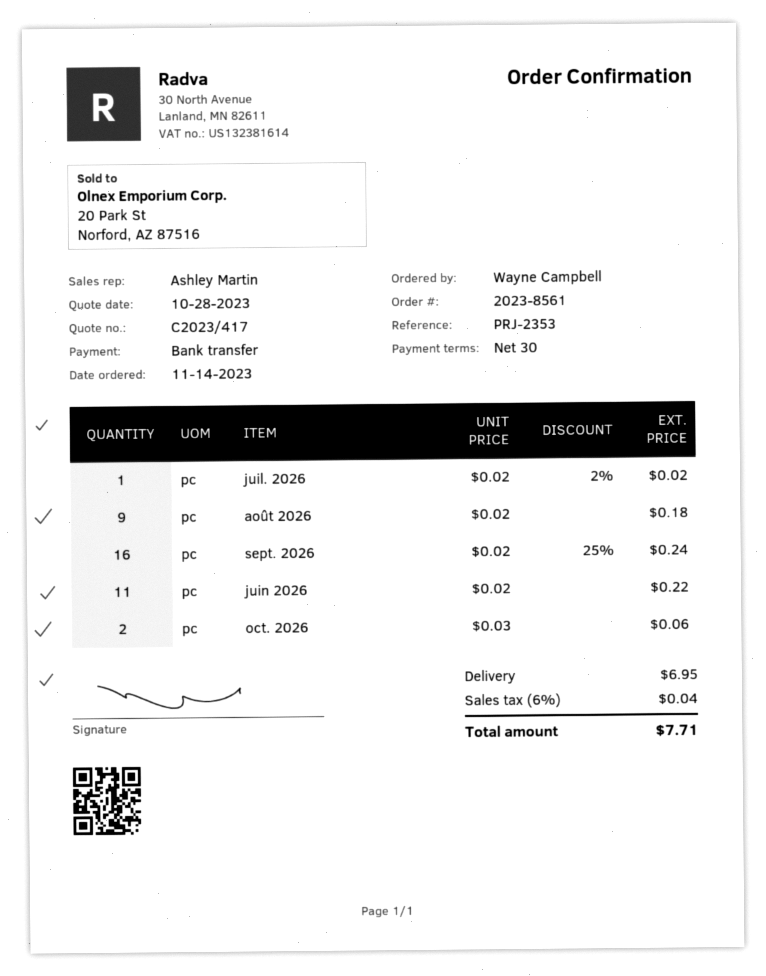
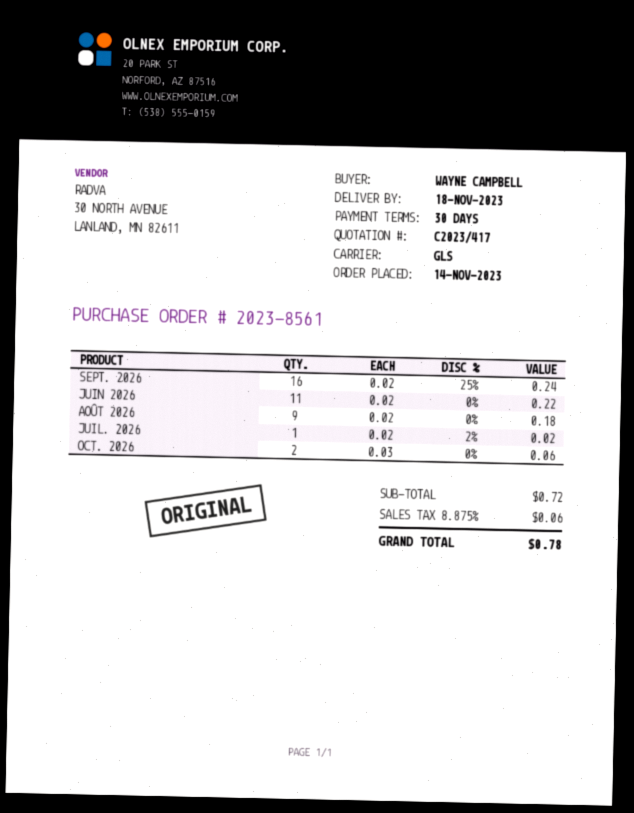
shipping: 6.95 -> none
tax: 6% = 0.04 -> 8.875% = 0.06
total: 7.71 -> 0.78

